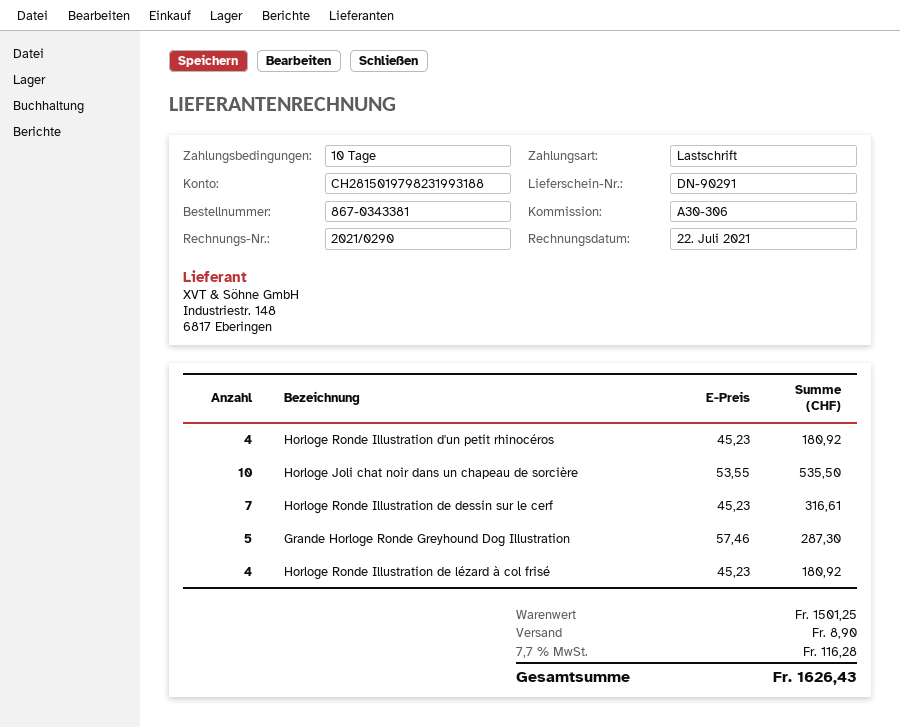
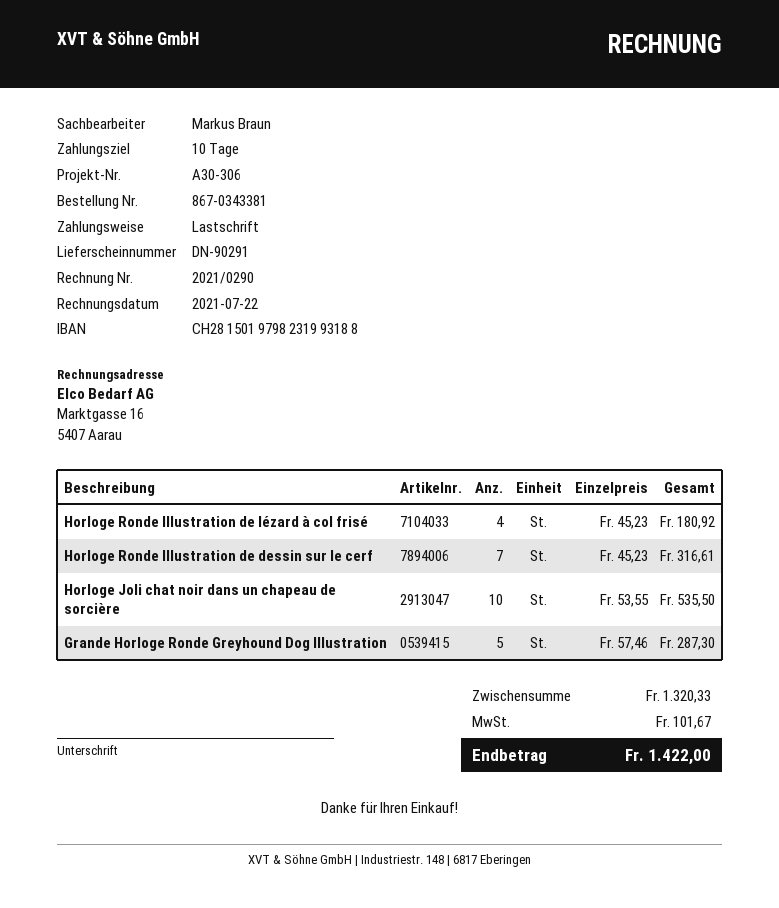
Horloge Ronde Illustration d'un petit rhinocéros: 4 x 45.23 = 180.92 -> none
subtotal: 1501.25 -> 1320.33
shipping: 8.90 -> none
tax: 116.28 -> 101.67
total: 1626.43 -> 1422.00

